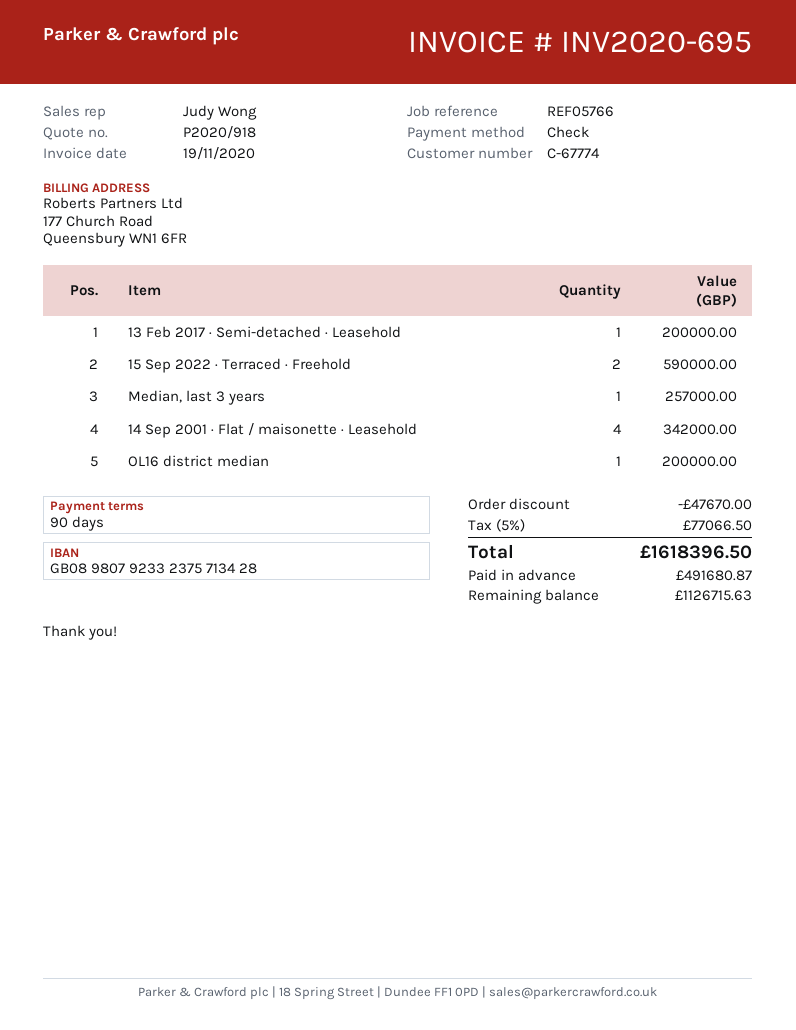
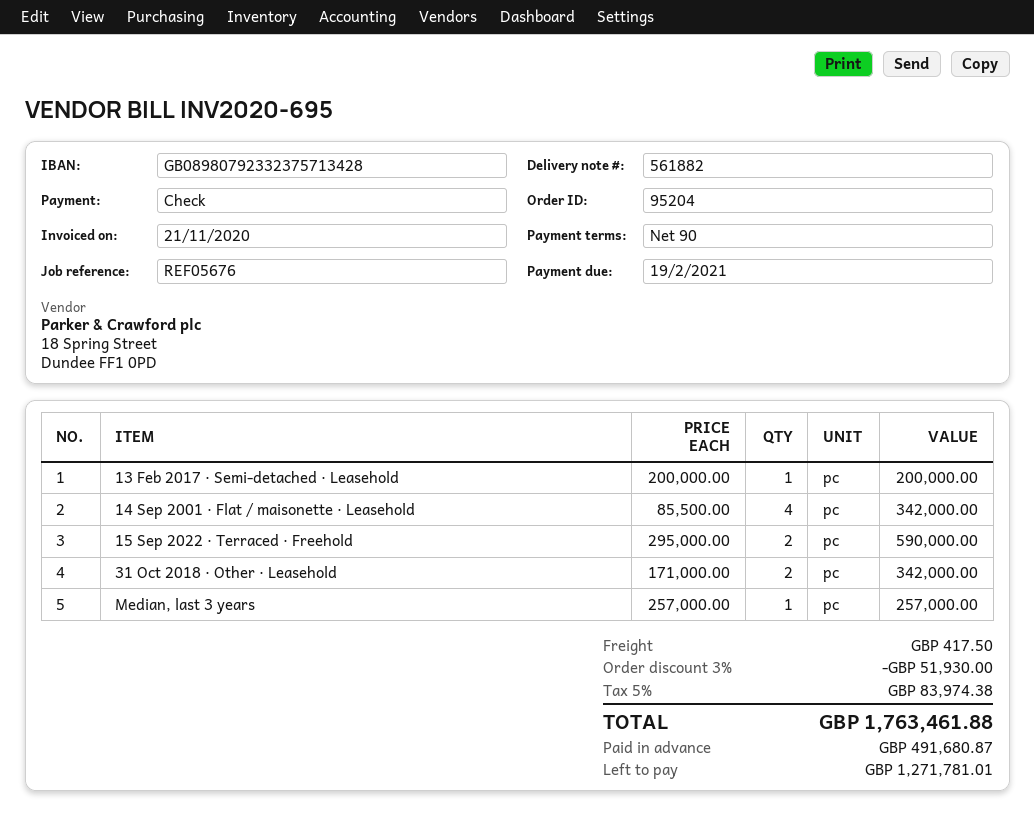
invoice date: 2020-11-19 -> 2020-11-21
reference: REF05766 -> REF05676
OL16 district median: 1 for 200000.00 -> none
31 Oct 2018 · Other · Leasehold: none -> 2 for 342000.00
discount: 47670.00 -> 51930.00
shipping: none -> 417.50
tax: 5% = 77066.50 -> 5% = 83974.38
total: 1618396.50 -> 1763461.88
balance: 1126715.63 -> 1271781.01

